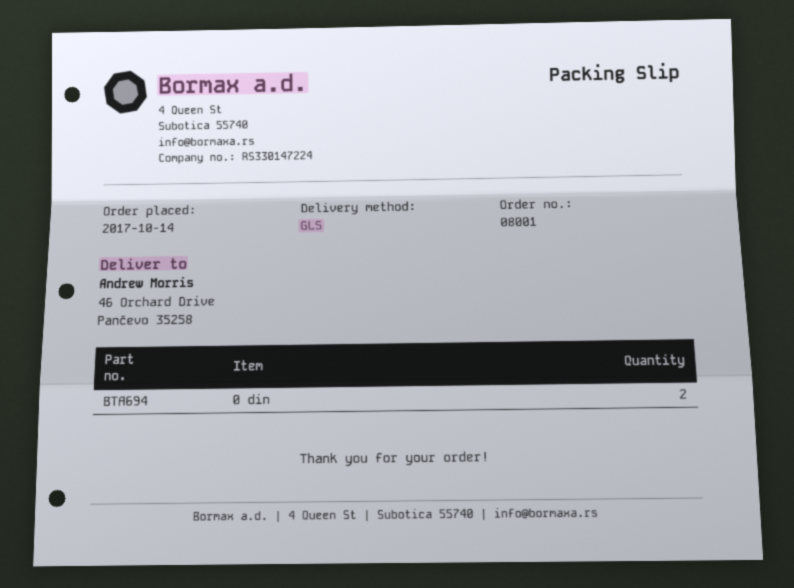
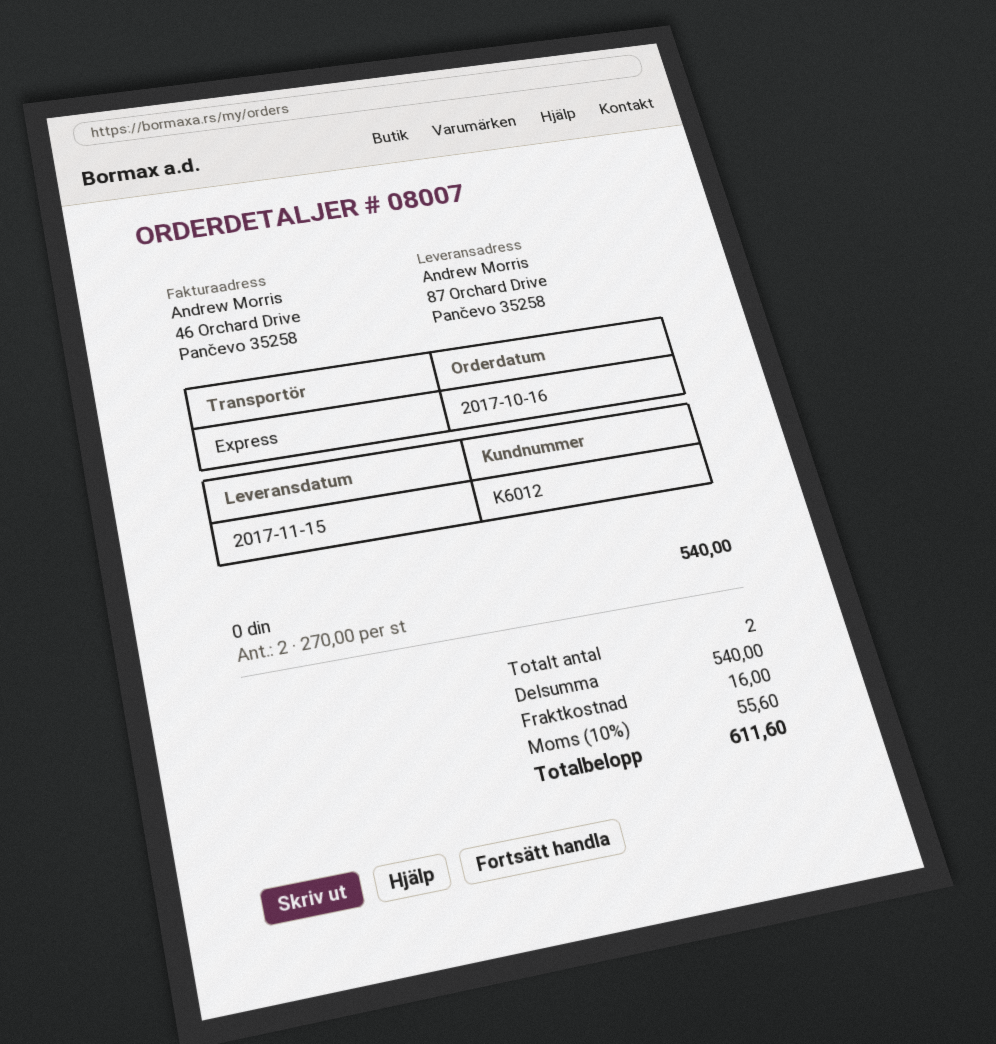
order number: 08001 -> 08007
order date: 2017-10-14 -> 2017-10-16
shipping method: GLS -> express
ship to: 46 Orchard Drive, Pančevo 35258 -> 87 Orchard Drive, Pančevo 35258

